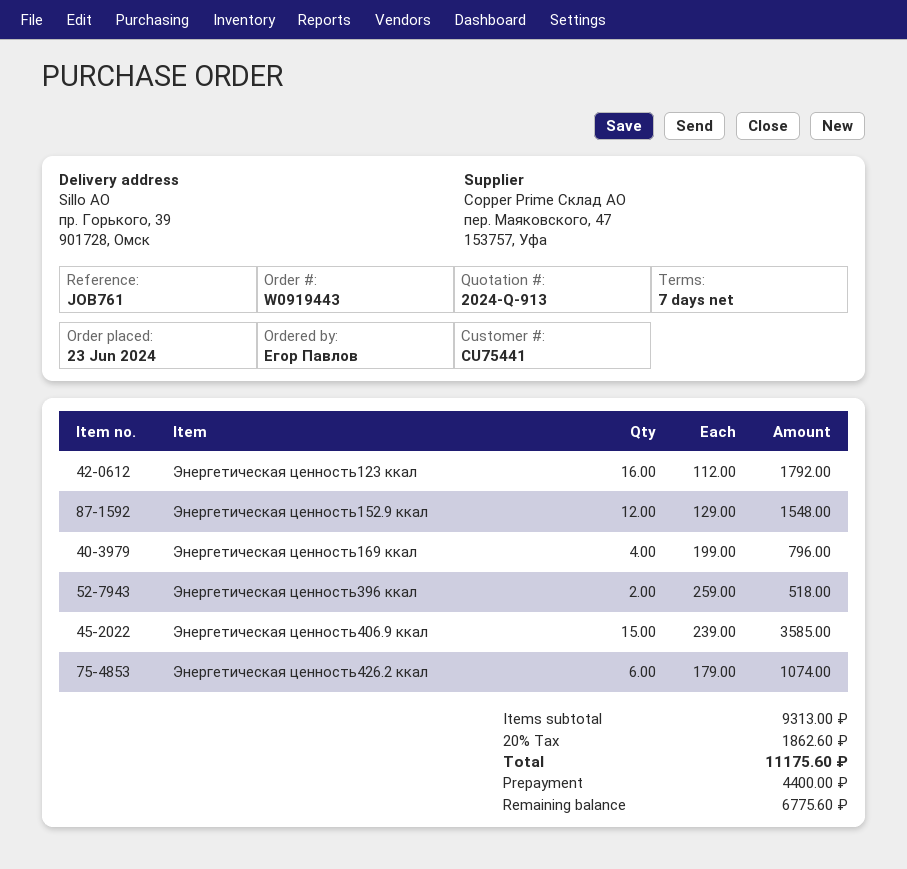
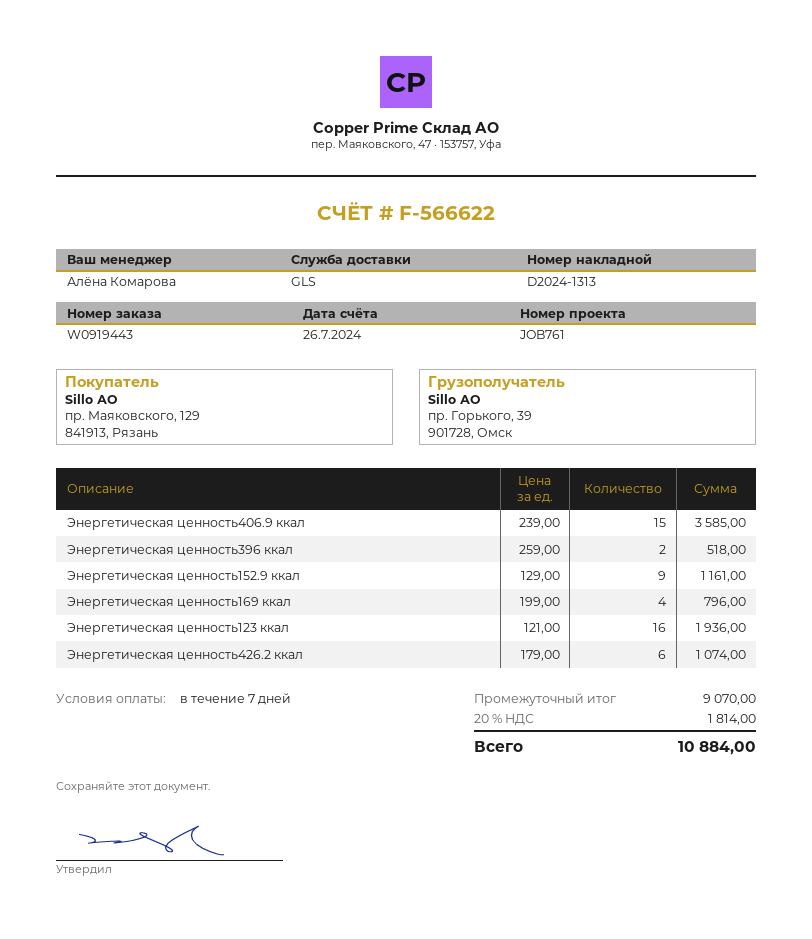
Энергетическая ценность123 ккал: 16 x 112.00 = 1792.00 -> 16 x 121.00 = 1936.00
Энергетическая ценность152.9 ккал: 12 x 129.00 = 1548.00 -> 9 x 129.00 = 1161.00
subtotal: 9313.00 -> 9070.00
tax: 20% = 1862.60 -> 20% = 1814.00
total: 11175.60 -> 10884.00

